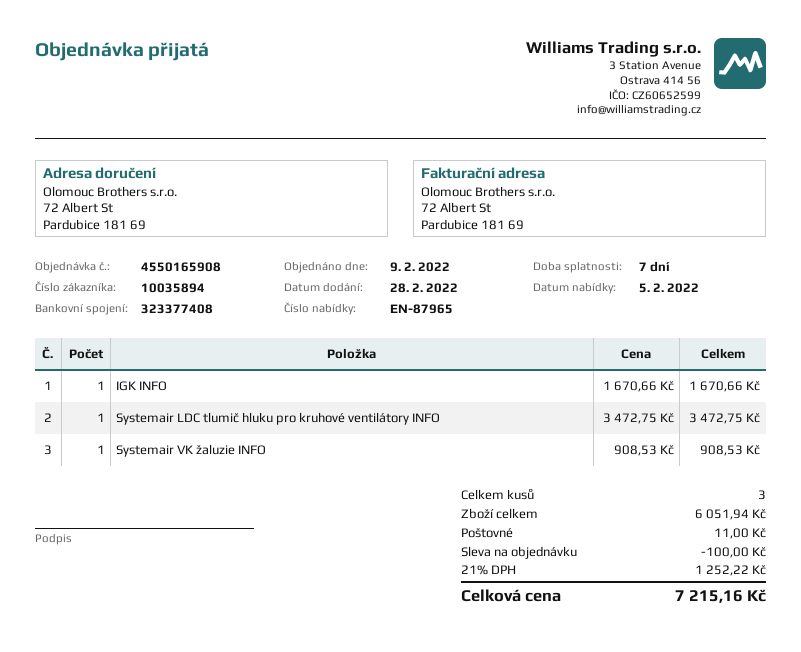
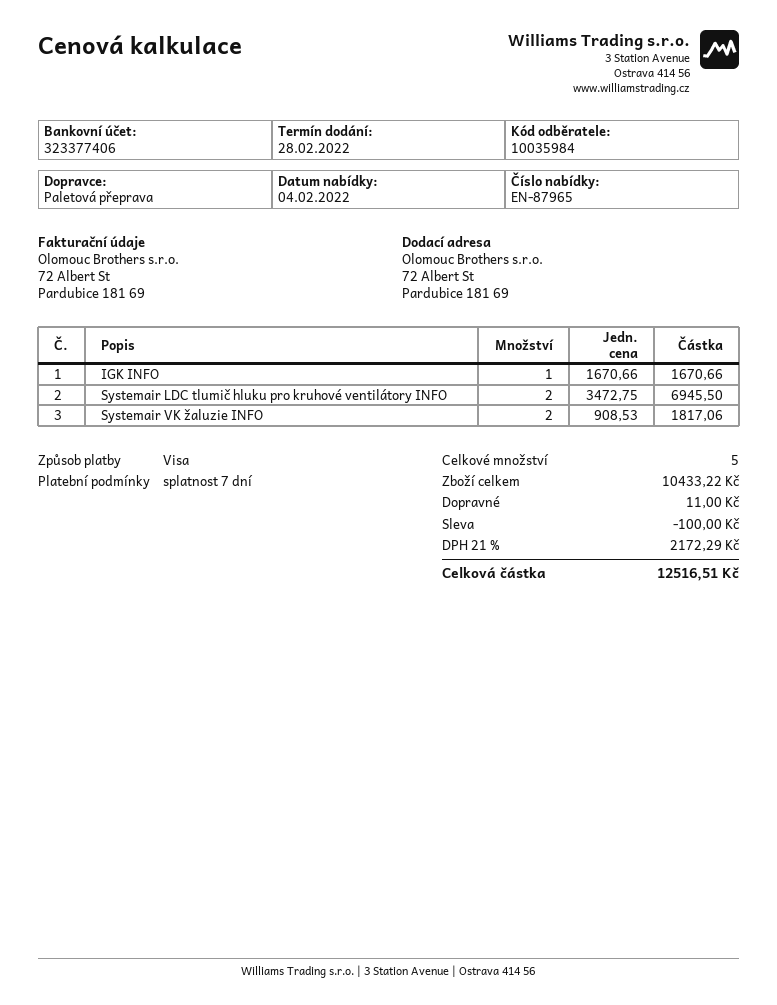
quote date: 2022-02-05 -> 2022-02-04
customer number: 10035894 -> 10035984
bank account: 323377408 -> 323377406
Systemair LDC tlumič hluku pro kruhové ventilátory INFO: 1 x 3472.75 = 3472.75 -> 2 x 3472.75 = 6945.50
Systemair VK žaluzie INFO: 1 x 908.53 = 908.53 -> 2 x 908.53 = 1817.06
total quantity: 3 -> 5
subtotal: 6051.94 -> 10433.22
tax: 21% = 1252.22 -> 21% = 2172.29
total: 7215.16 -> 12516.51

